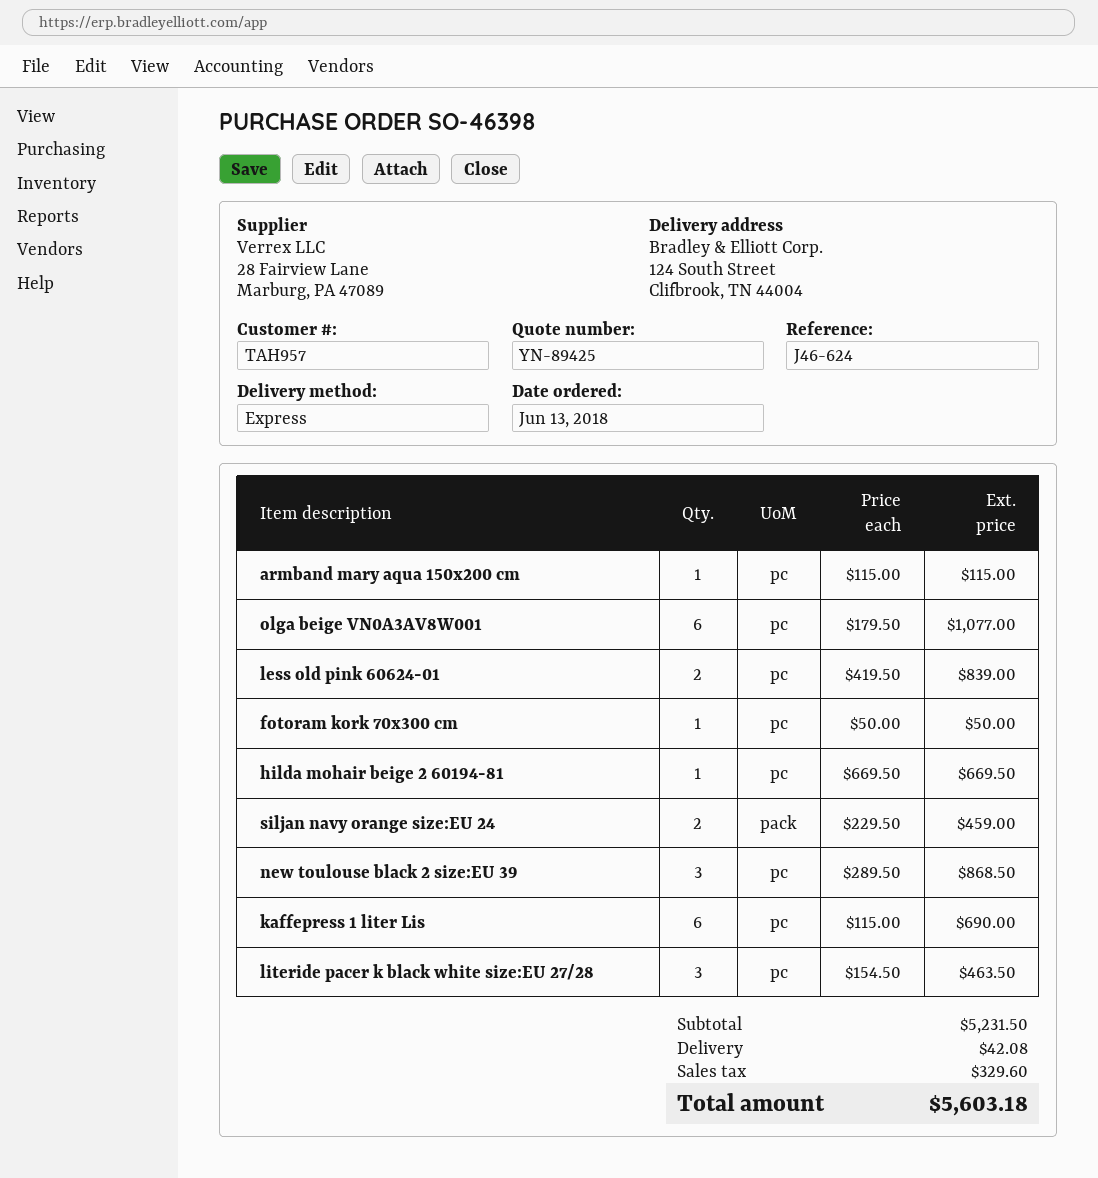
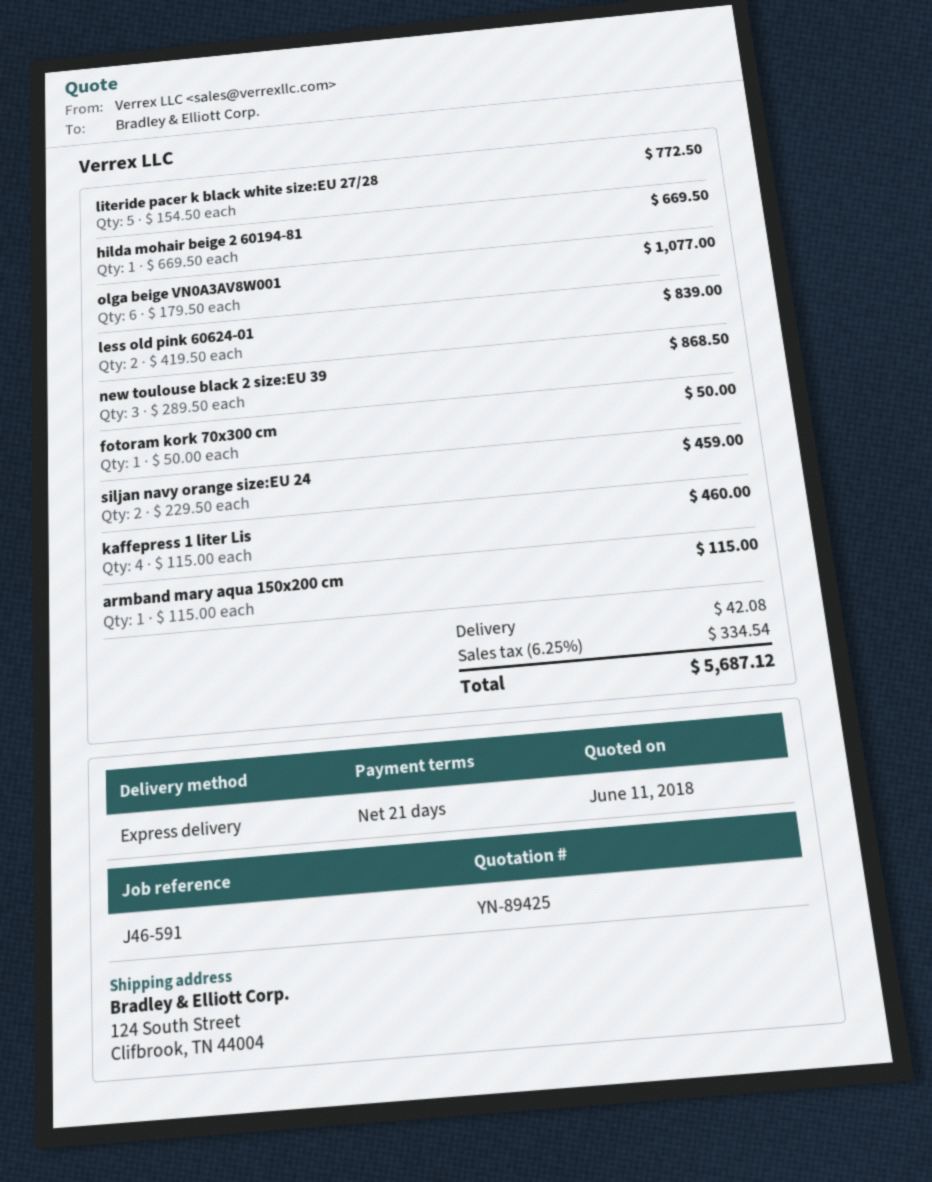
reference: J46-624 -> J46-591
kaffepress 1 liter Lis: 6 x 115.00 = 690.00 -> 4 x 115.00 = 460.00
literide pacer k black white size:EU 27/28: 3 x 154.50 = 463.50 -> 5 x 154.50 = 772.50
tax: 329.60 -> 334.54
total: 5603.18 -> 5687.12

